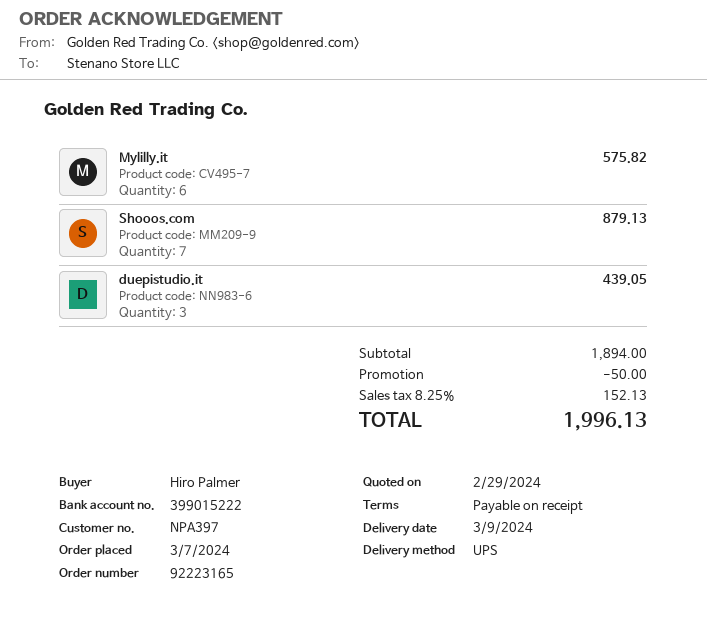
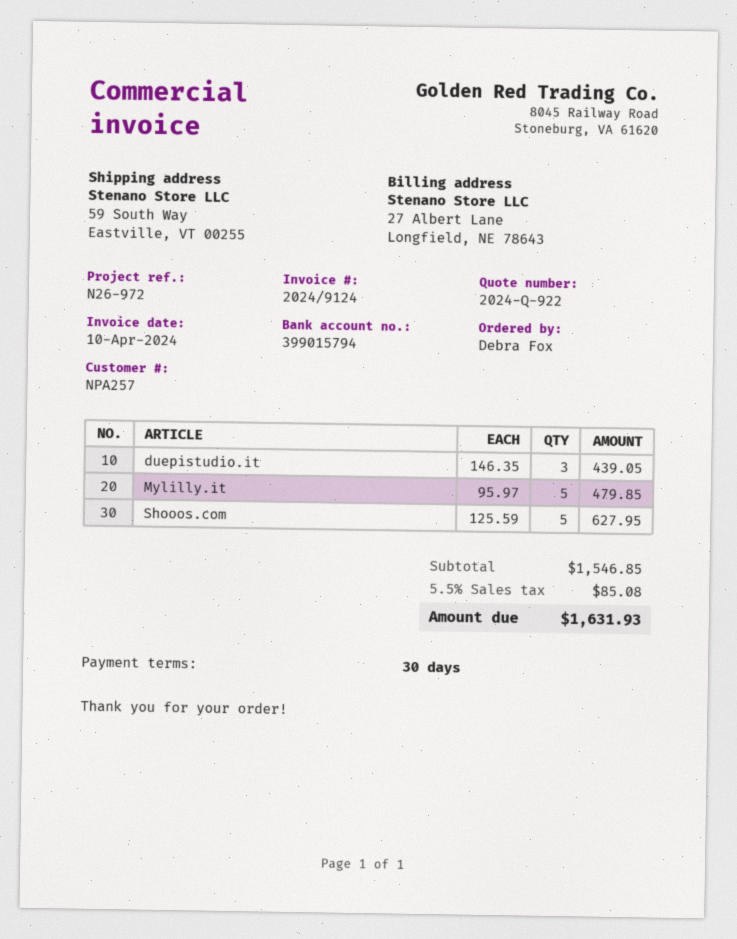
payment terms: on receipt -> 30 days
customer number: NPA397 -> NPA257
ordered by: Hiro Palmer -> Debra Fox
bank account: 399015222 -> 399015794
Mylilly.it: 6 for 575.82 -> 5 for 479.85
Shooos.com: 7 for 879.13 -> 5 for 627.95
subtotal: 1894.00 -> 1546.85
discount: 50.00 -> none
tax: 8.25% = 152.13 -> 5.5% = 85.08
total: 1996.13 -> 1631.93

